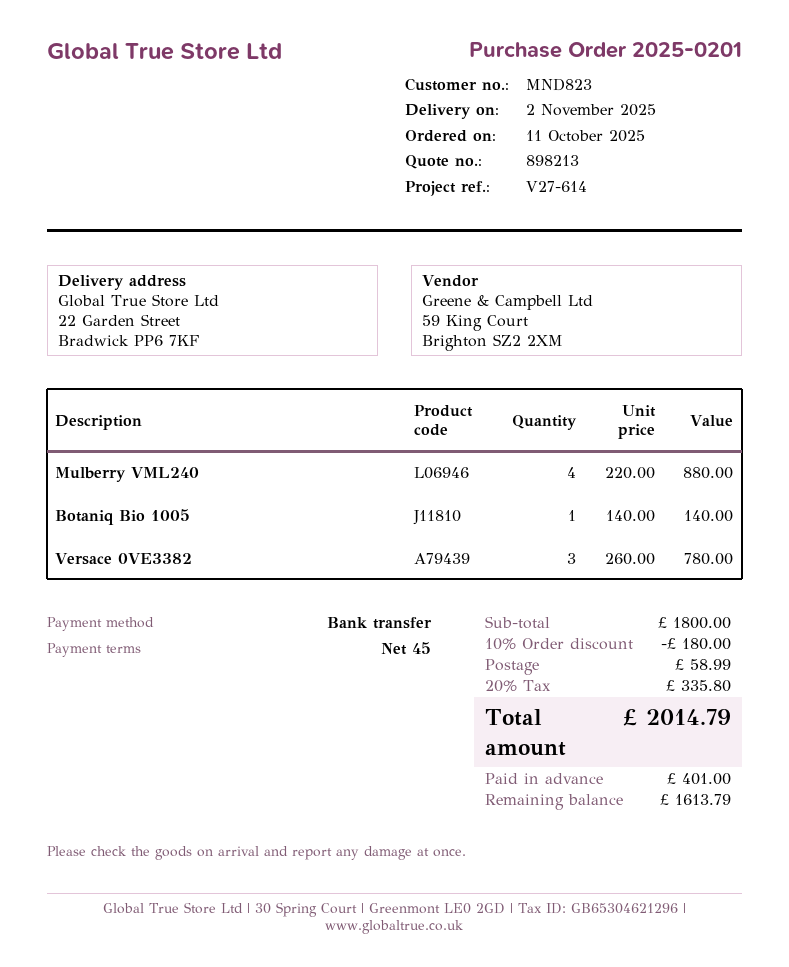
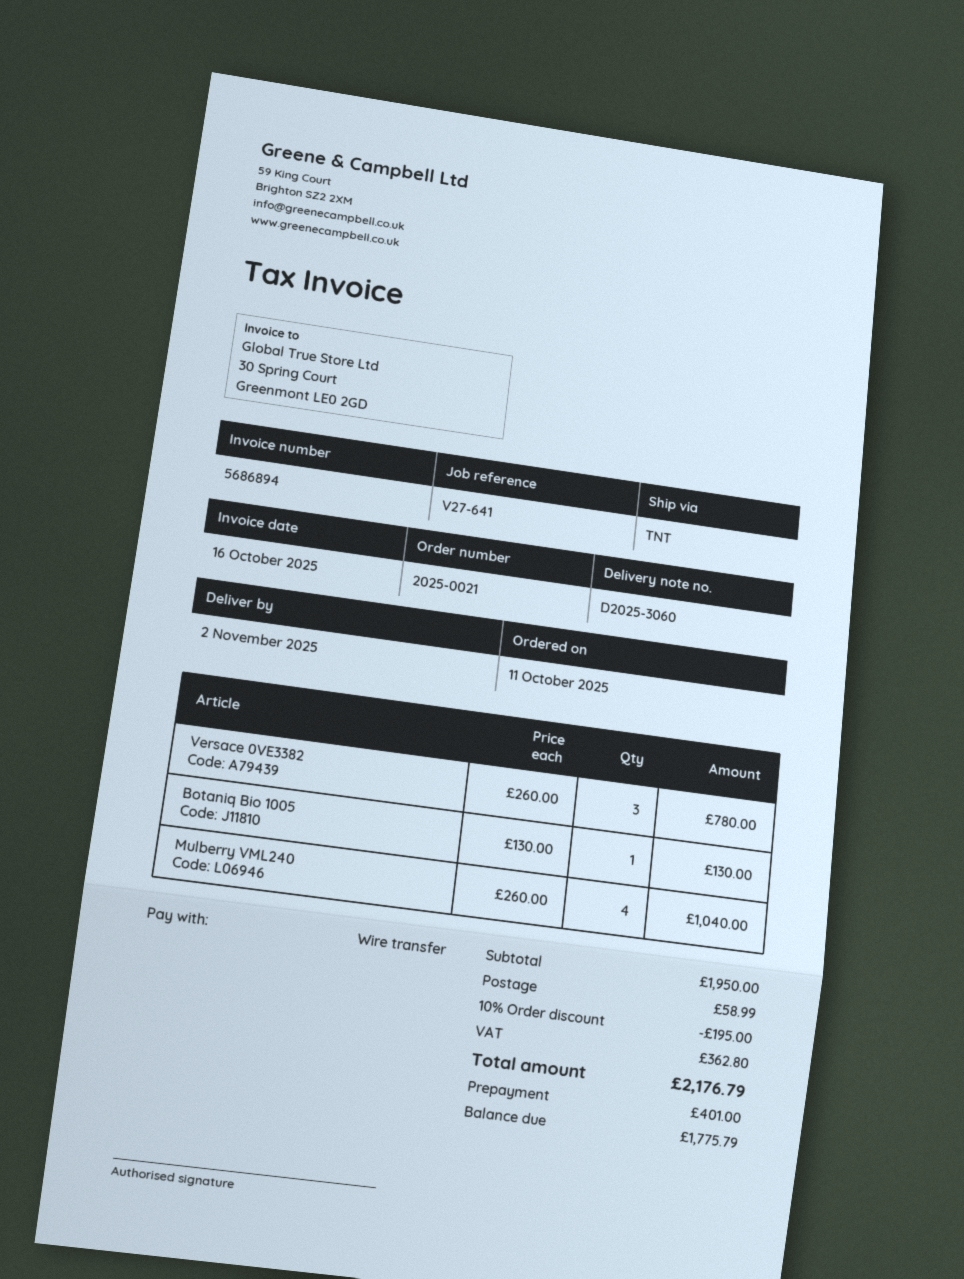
order number: 2025-0201 -> 2025-0021
reference: V27-614 -> V27-641
Mulberry VML240: 4 x 220.00 = 880.00 -> 4 x 260.00 = 1040.00
Botaniq Bio 1005: 1 x 140.00 = 140.00 -> 1 x 130.00 = 130.00
subtotal: 1800.00 -> 1950.00
discount: 10% = 180.00 -> 10% = 195.00
tax: 335.80 -> 362.80
total: 2014.79 -> 2176.79
balance: 1613.79 -> 1775.79

